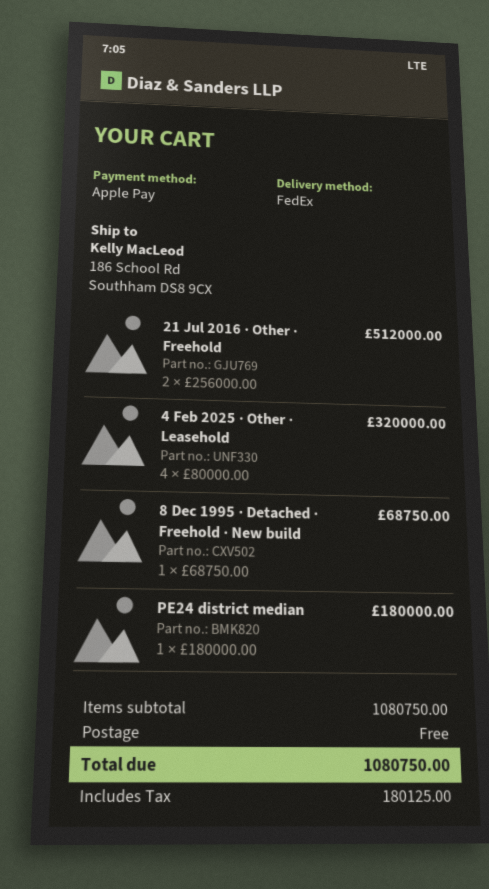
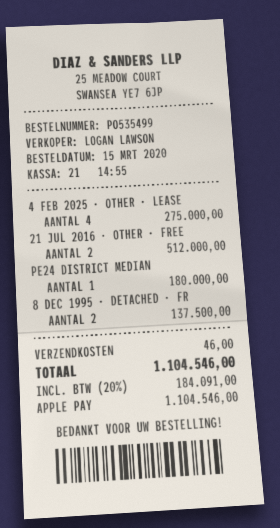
4 Feb 2025 · Other · Leasehold: 4 for 320000.00 -> 4 for 275000.00
8 Dec 1995 · Detached · Freehold · New build: 1 for 68750.00 -> 2 for 137500.00
shipping: 0.00 -> 46.00
tax: 180125.00 -> 184091.00
total: 1080750.00 -> 1104546.00

